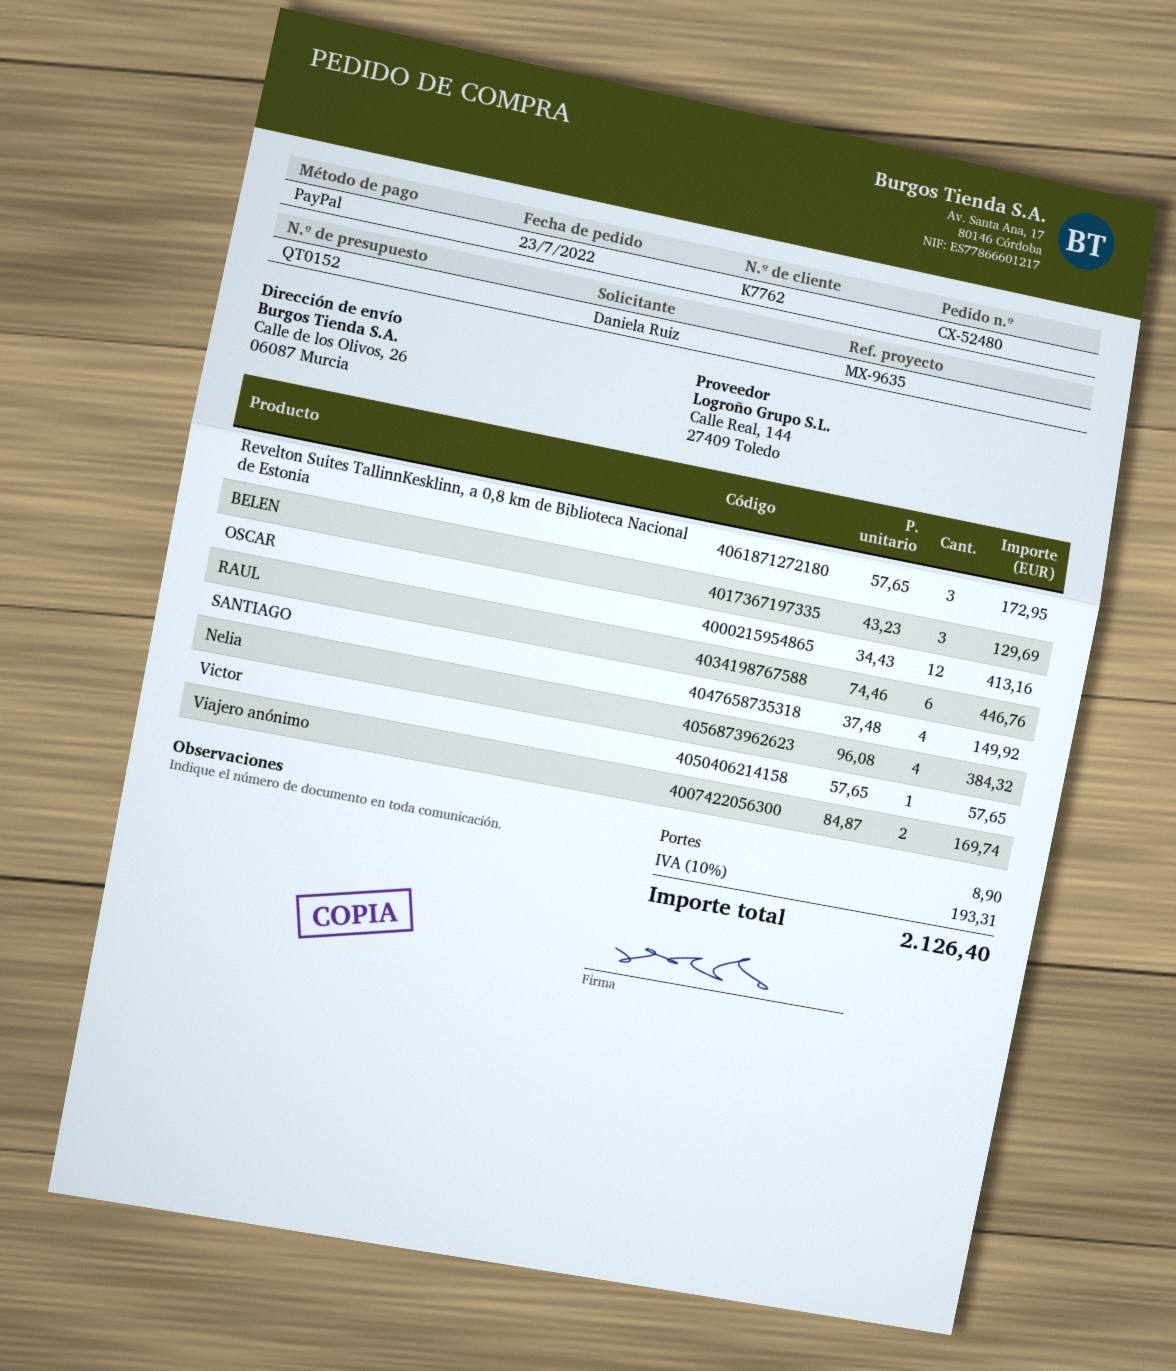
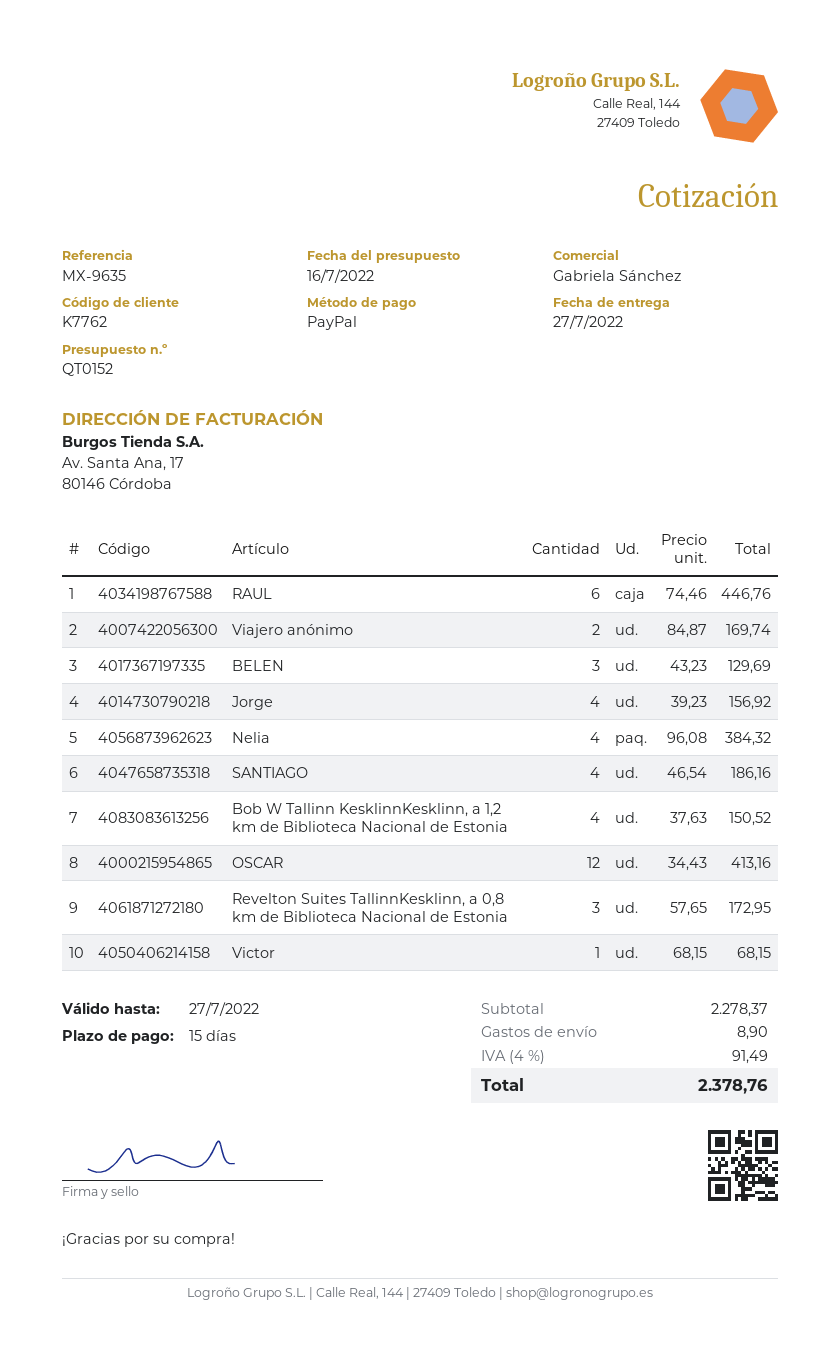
SANTIAGO: 4 x 37.48 = 149.92 -> 4 x 46.54 = 186.16
Victor: 1 x 57.65 = 57.65 -> 1 x 68.15 = 68.15
Jorge: none -> 4 x 39.23 = 156.92
Bob W Tallinn KesklinnKesklinn, a 1,2 km de Biblioteca Nacional de Estonia: none -> 4 x 37.63 = 150.52
tax: 10% = 193.31 -> 4% = 91.49
total: 2126.40 -> 2378.76

